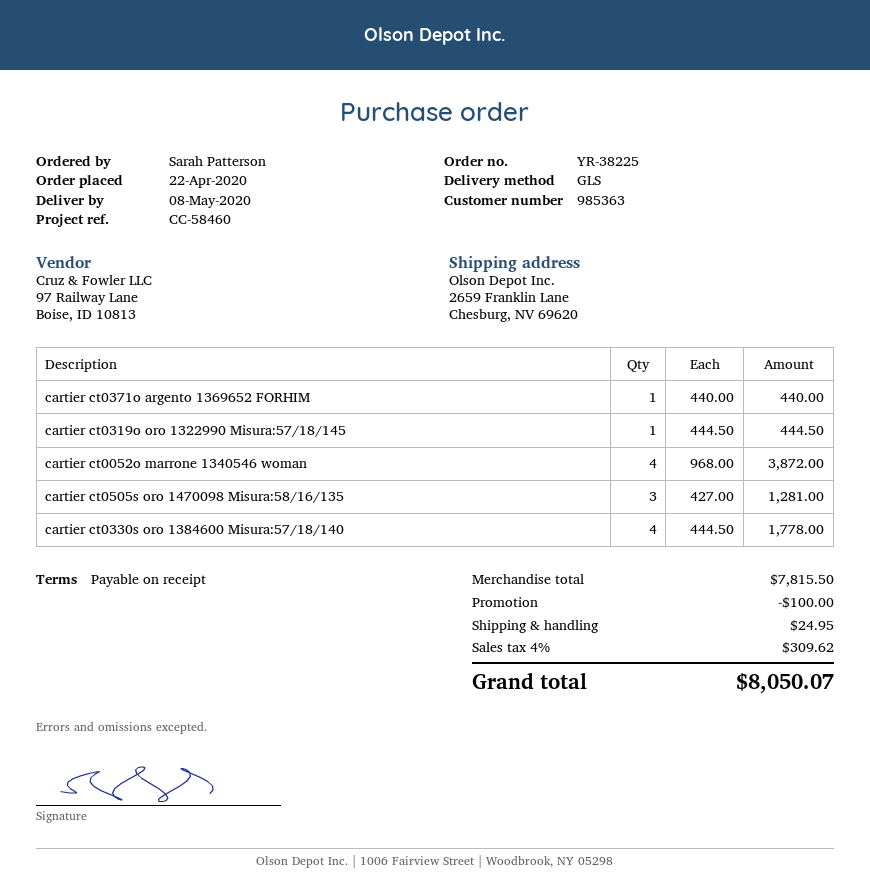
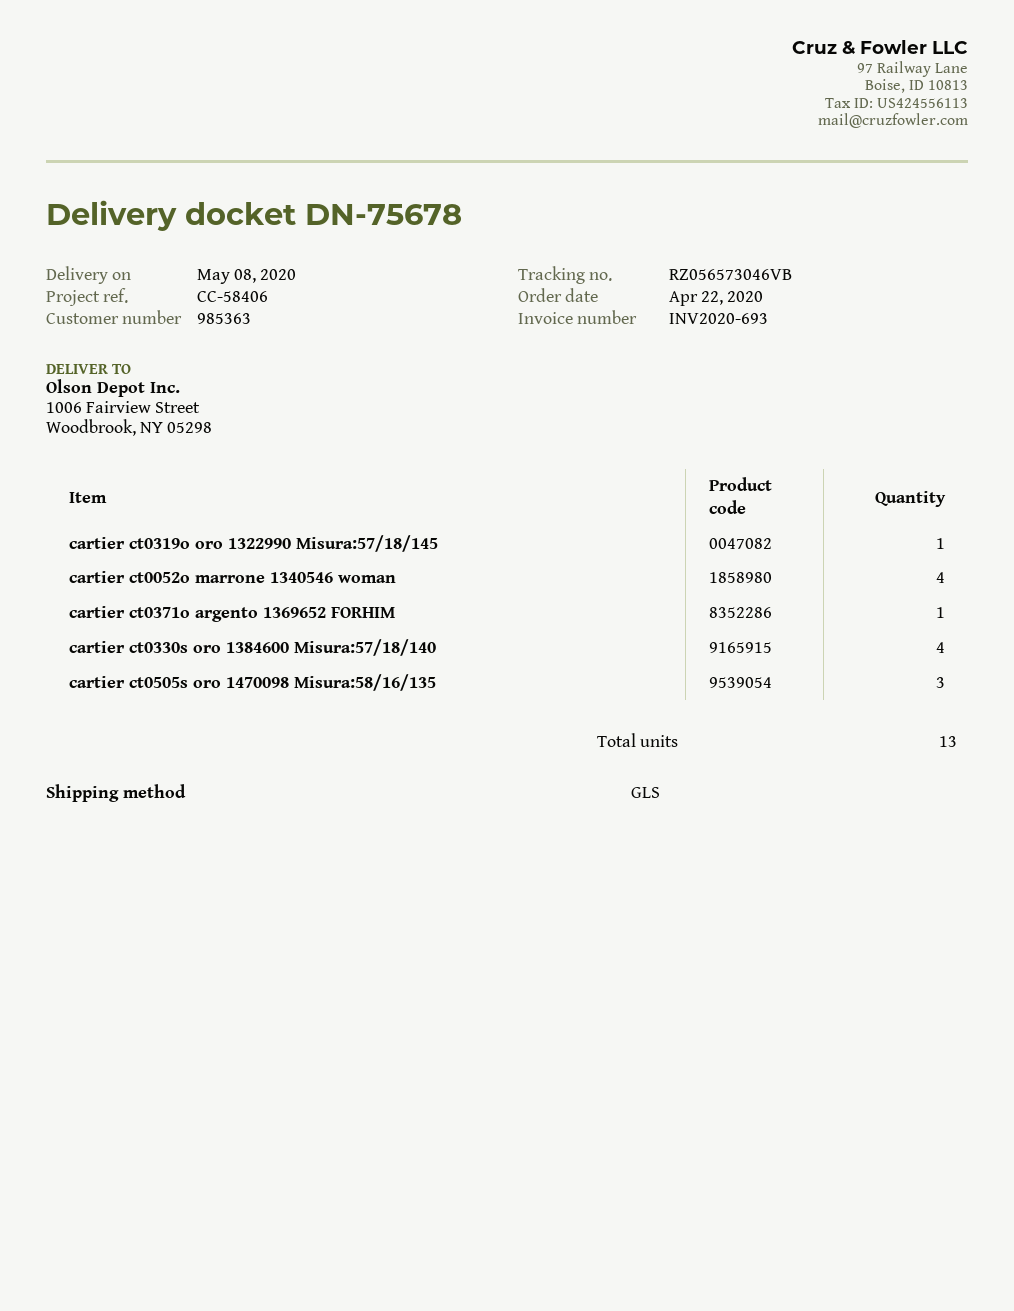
reference: CC-58460 -> CC-58406
ship to: 2659 Franklin Lane, Chesburg, NV 69620 -> 1006 Fairview Street, Woodbrook, NY 05298

